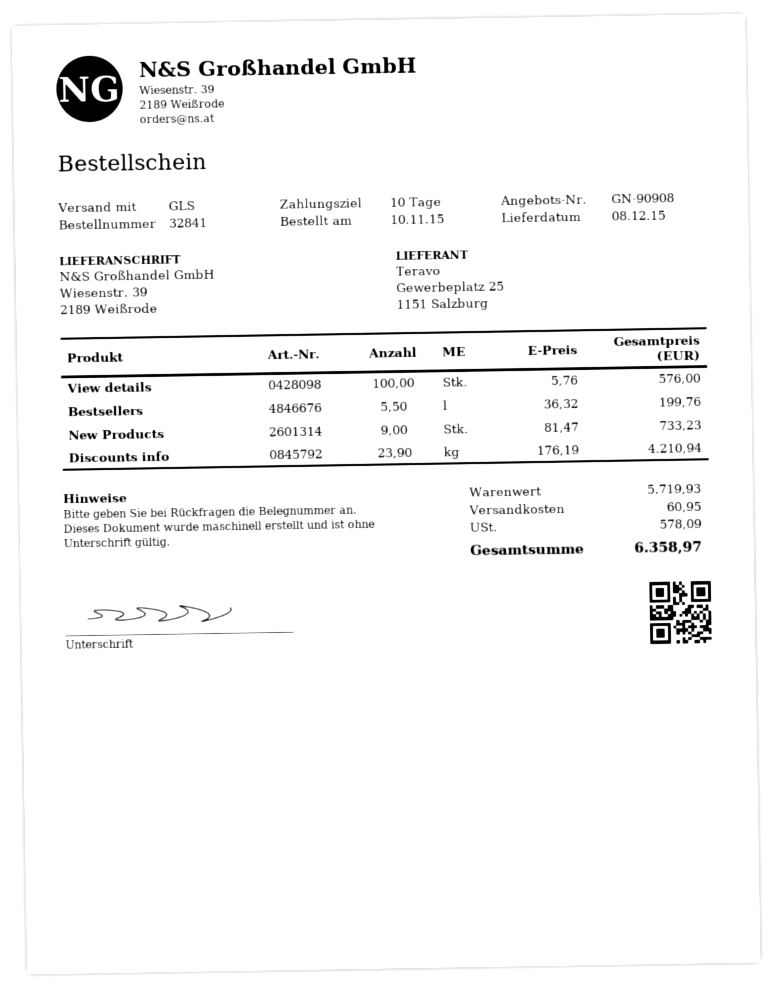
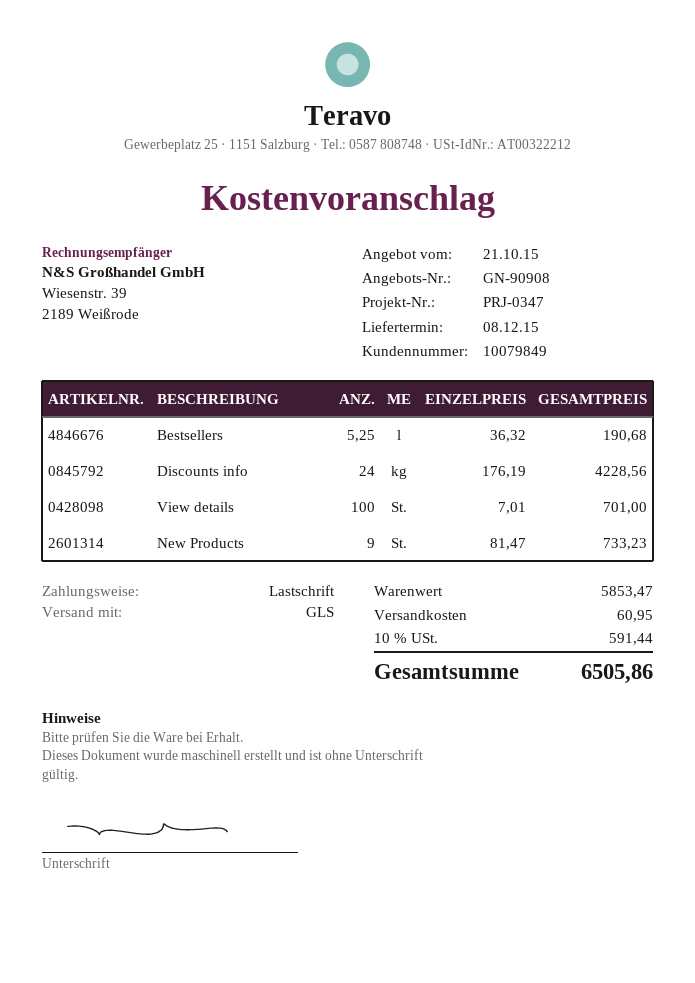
View details: 100 x 5.76 = 576.00 -> 100 x 7.01 = 701.00
Bestsellers: 5.5 x 36.32 = 199.76 -> 5.25 x 36.32 = 190.68
Discounts info: 23.9 x 176.19 = 4210.94 -> 24 x 176.19 = 4228.56
subtotal: 5719.93 -> 5853.47
tax: 578.09 -> 591.44
total: 6358.97 -> 6505.86

